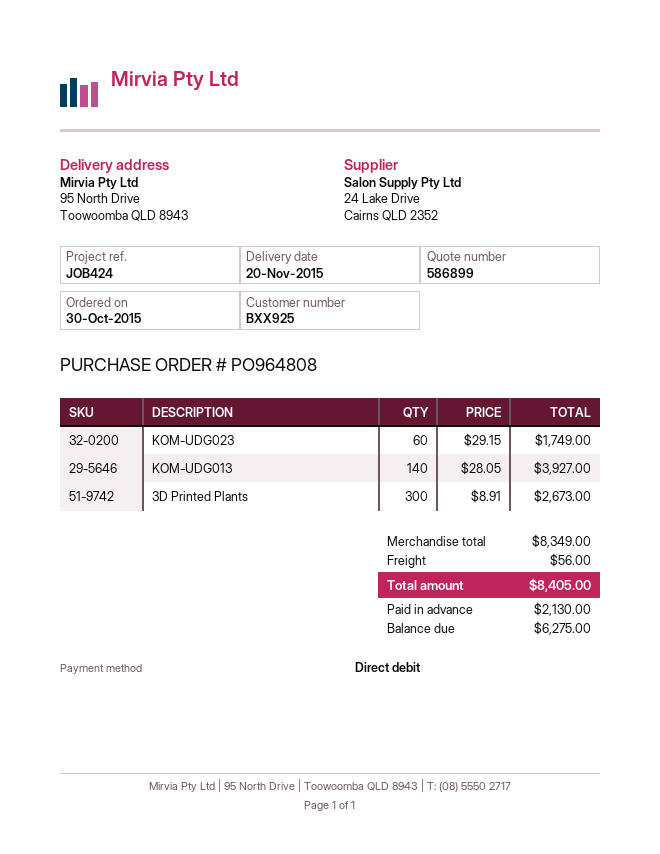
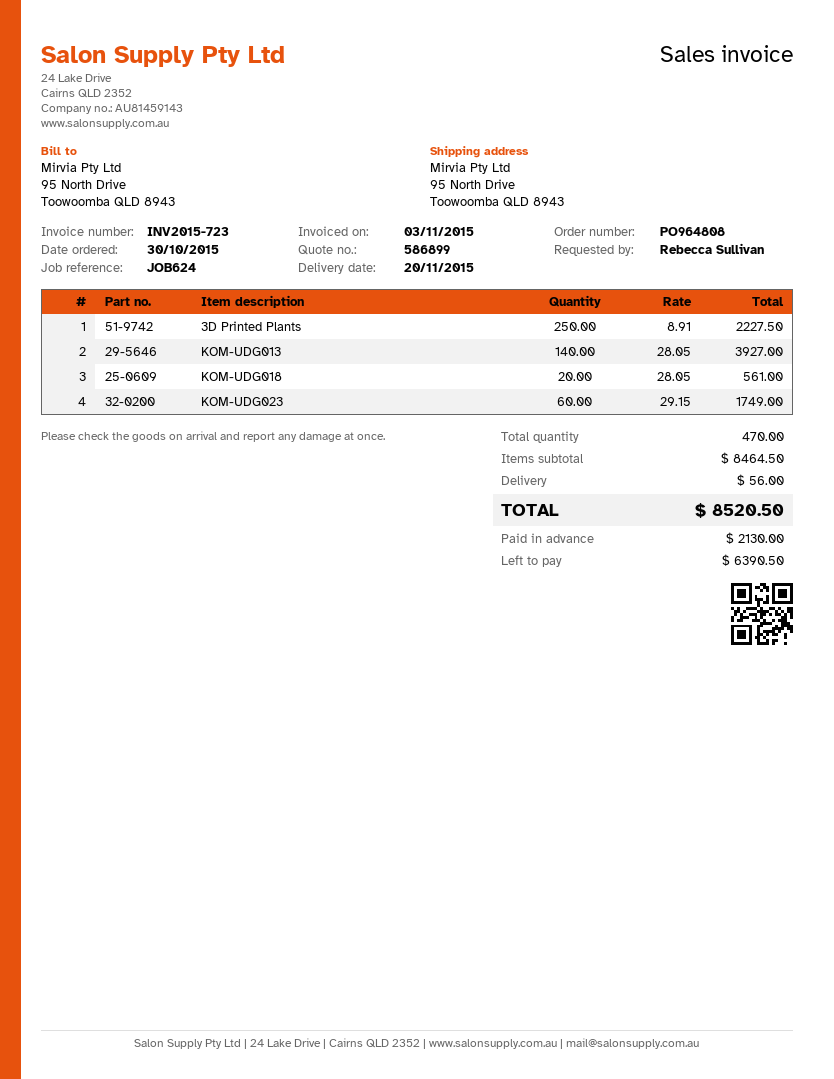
reference: JOB424 -> JOB624
3D Printed Plants: 300 x 8.91 = 2673.00 -> 250 x 8.91 = 2227.50
KOM-UDG018: none -> 20 x 28.05 = 561.00
subtotal: 8349.00 -> 8464.50
total: 8405.00 -> 8520.50
balance: 6275.00 -> 6390.50

